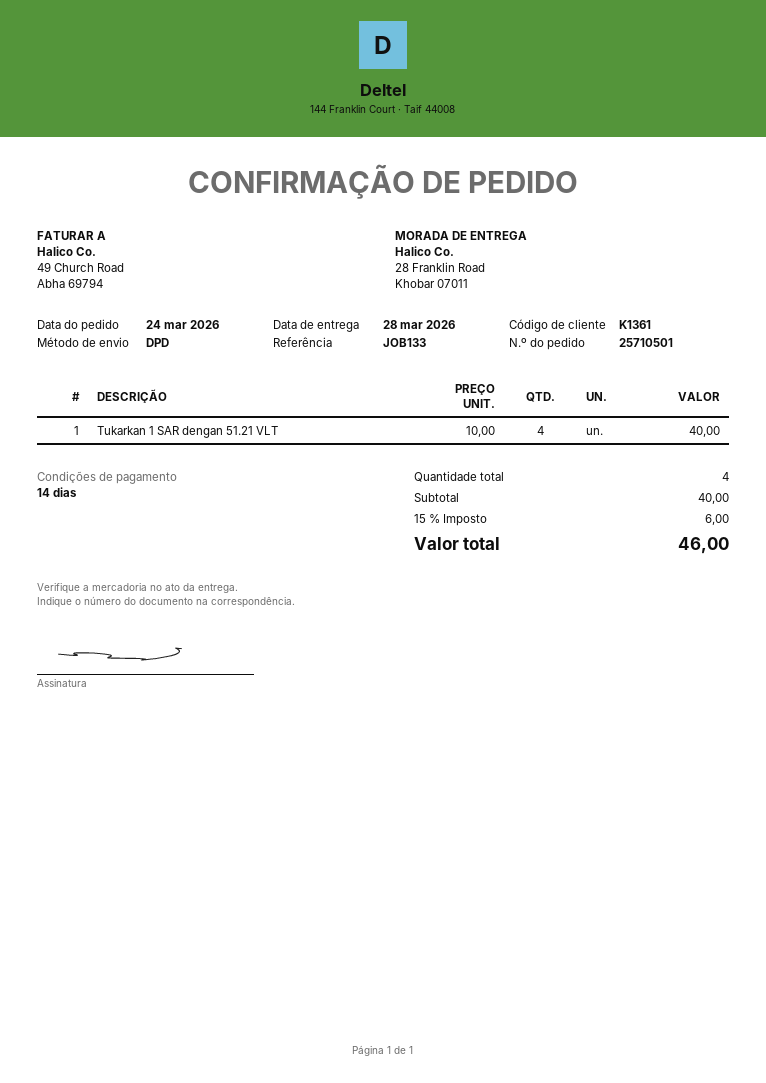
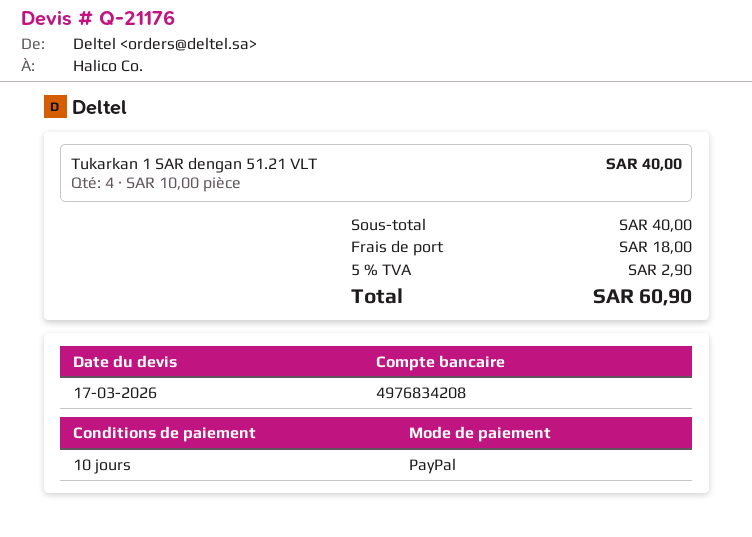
payment terms: 14 days -> 10 days
shipping: none -> 18.00
tax: 15% = 6.00 -> 5% = 2.90
total: 46.00 -> 60.90

